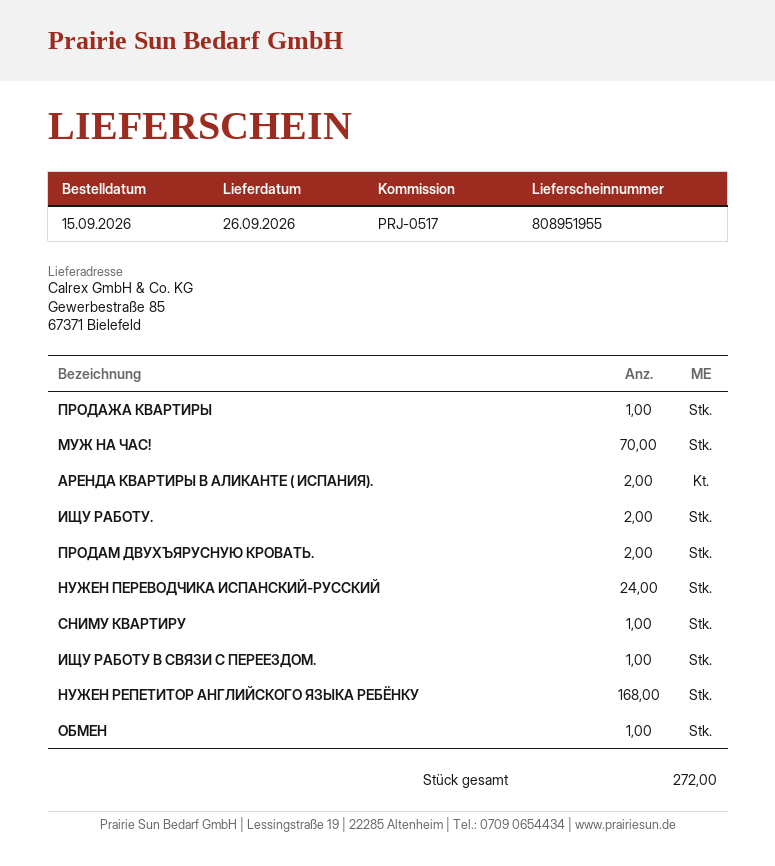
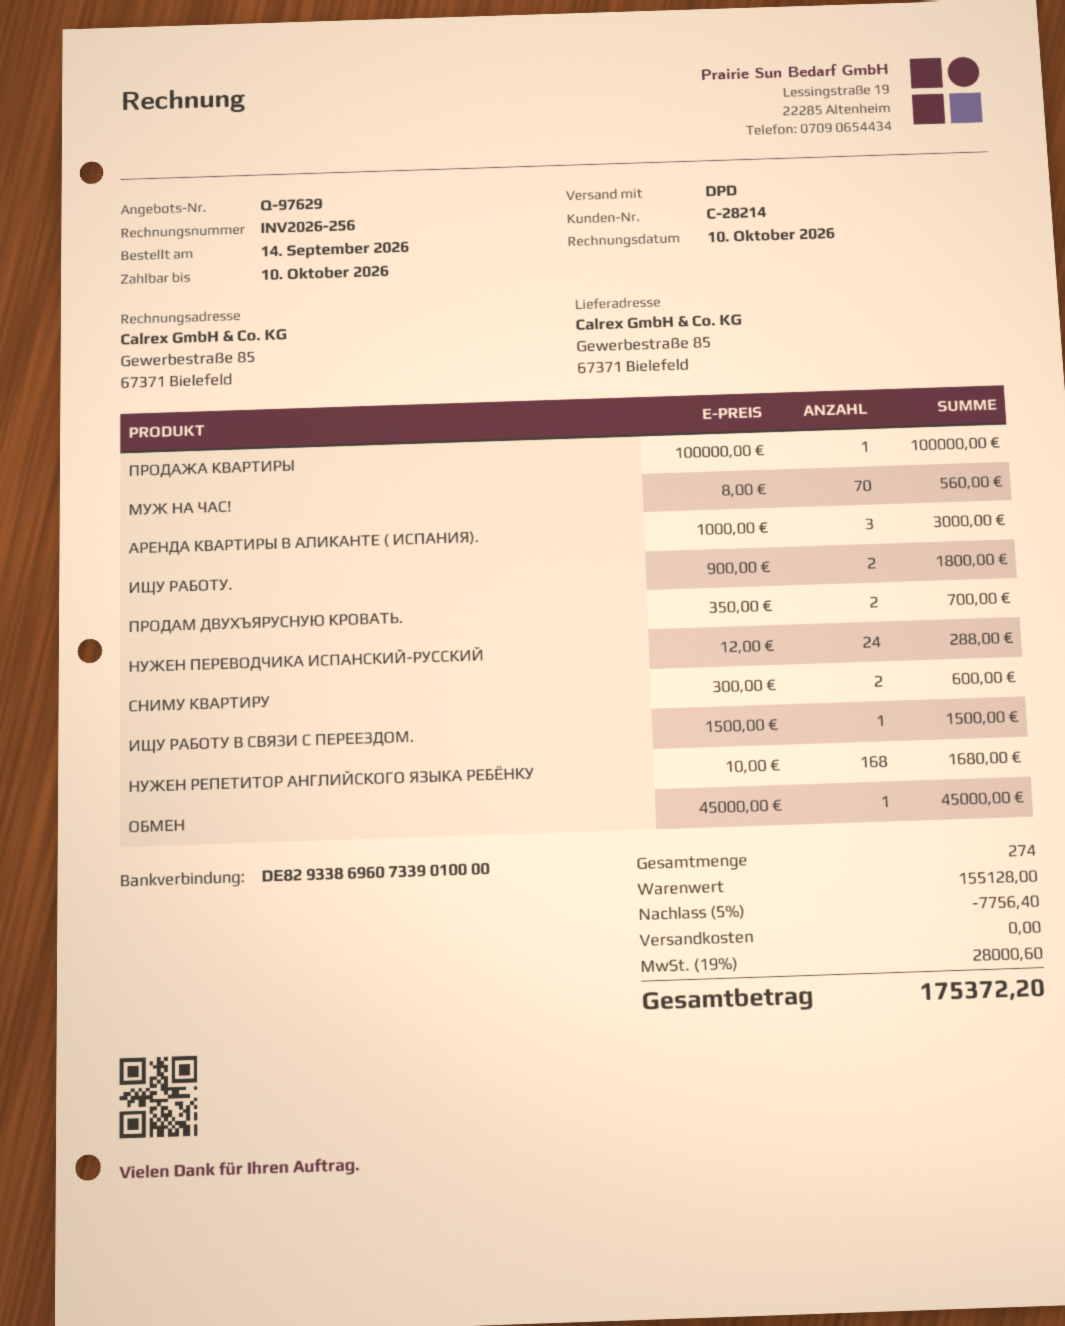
order date: 2026-09-15 -> 2026-09-14
АРЕНДА КВАРТИРЫ В АЛИКАНТЕ ( ИСПАНИЯ).: 2 -> 3
СНИМУ КВАРТИРУ: 1 -> 2
total quantity: 272 -> 274

